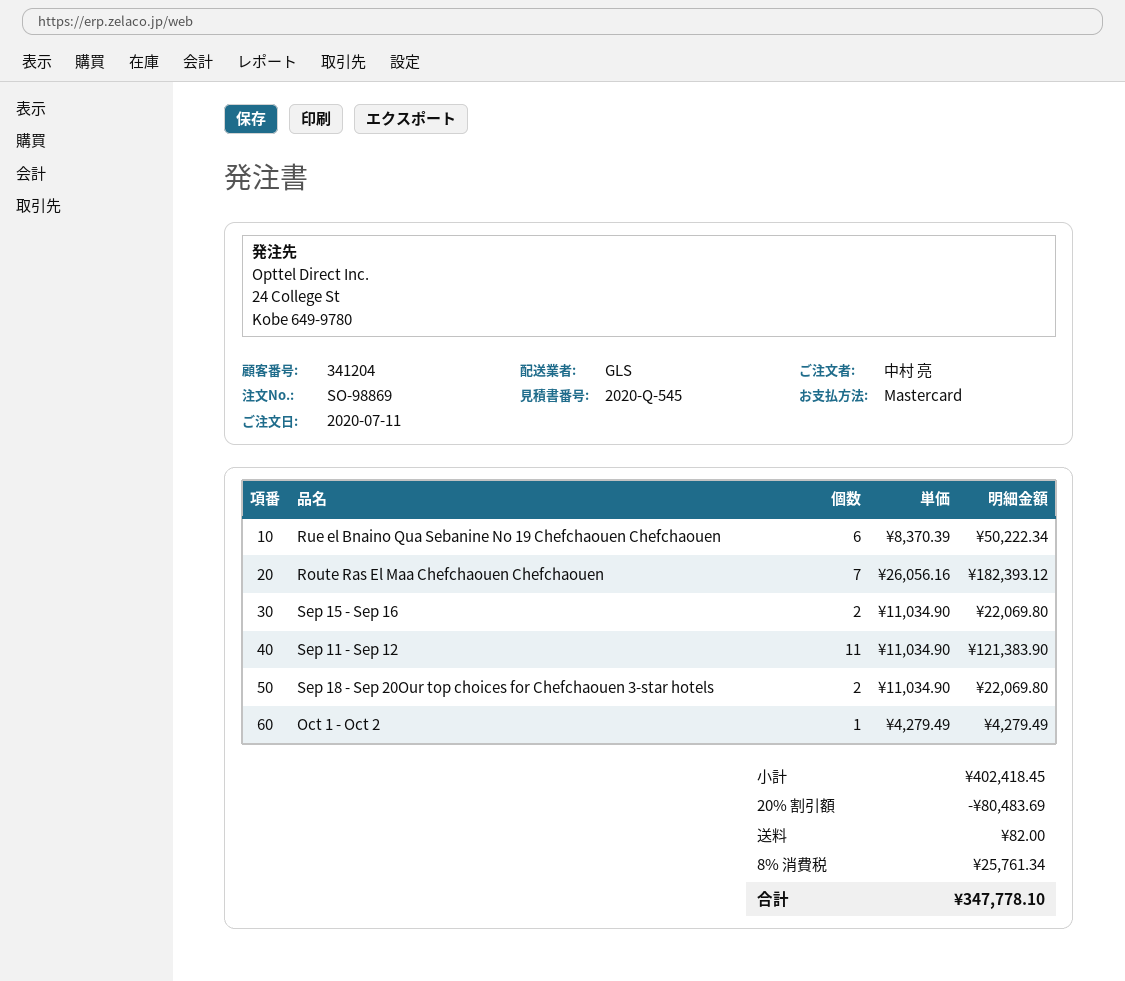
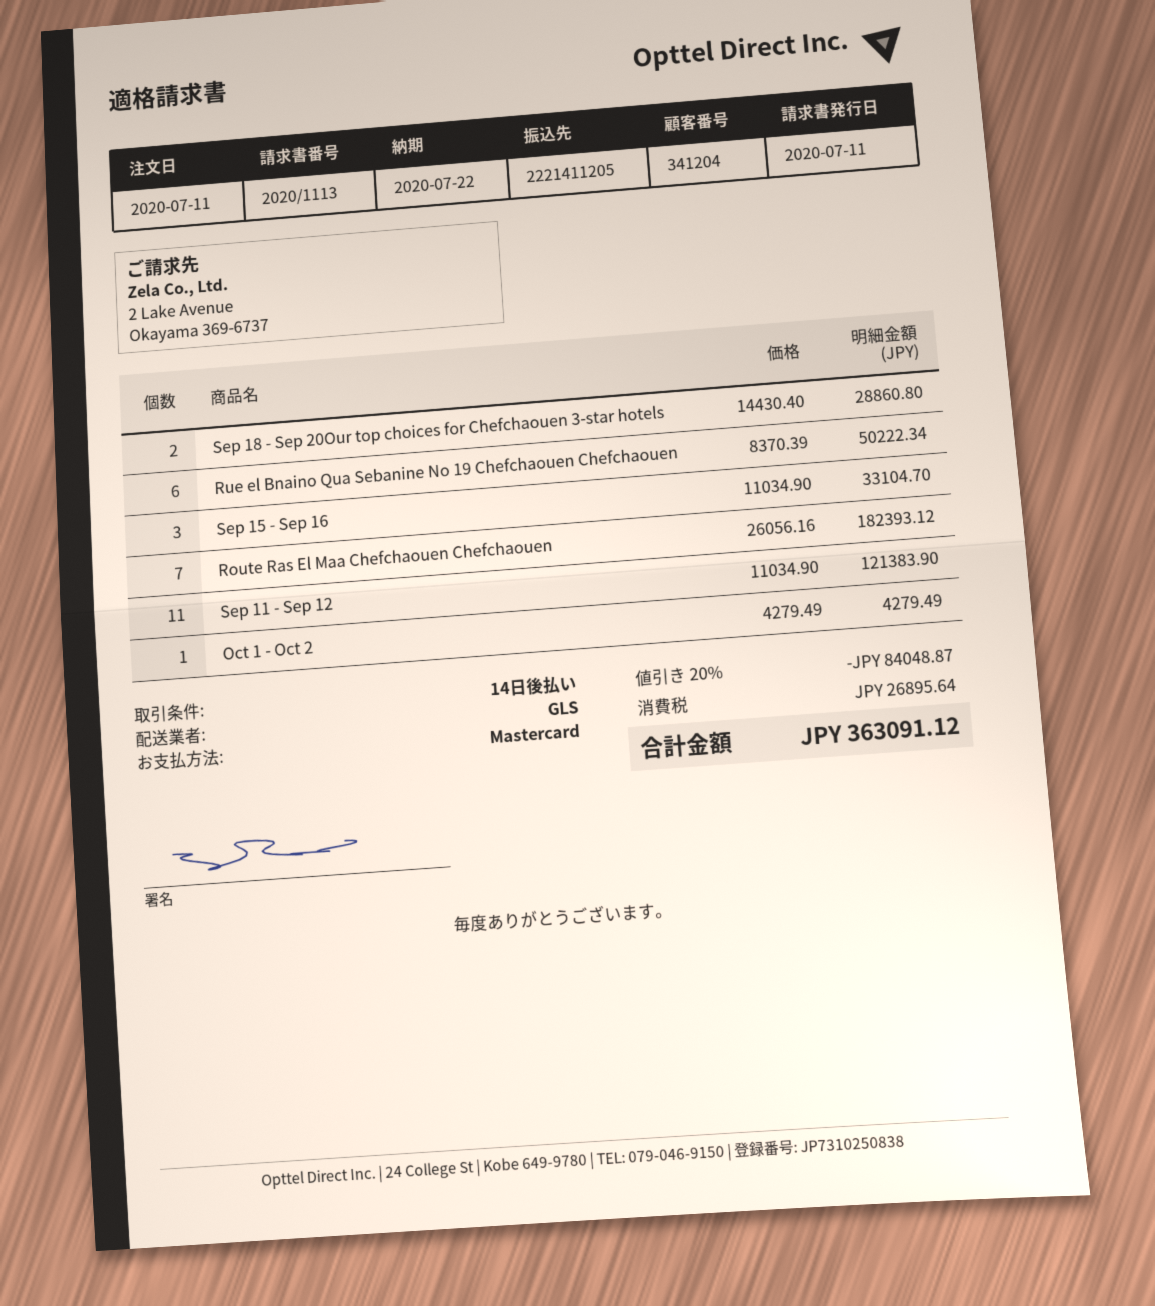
Sep 15 - Sep 16: 2 x 11034.90 = 22069.80 -> 3 x 11034.90 = 33104.70
Sep 18 - Sep 20Our top choices for Chefchaouen 3-star hotels: 2 x 11034.90 = 22069.80 -> 2 x 14430.40 = 28860.80
discount: 20% = 80483.69 -> 20% = 84048.87
shipping: 82.00 -> none
tax: 25761.34 -> 26895.64
total: 347778.10 -> 363091.12

